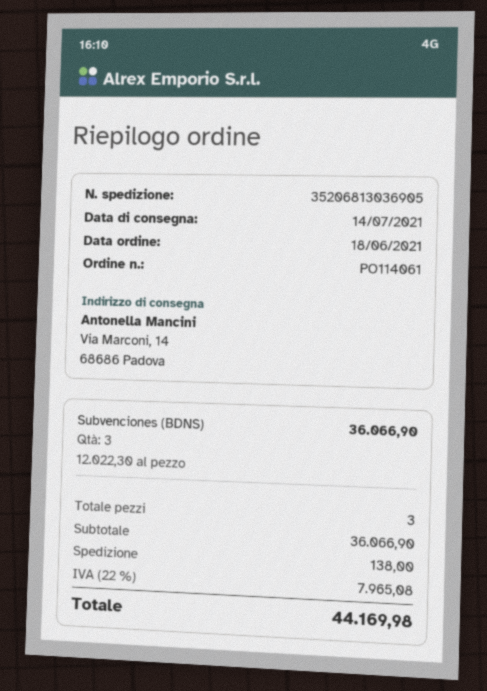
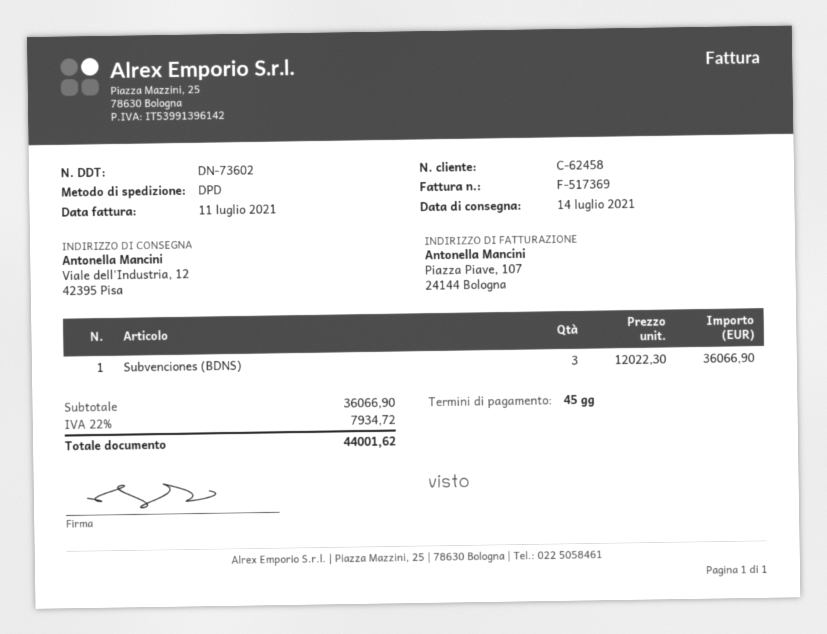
ship to: Via Marconi, 14, 68686 Padova -> Viale dell'Industria, 12, 42395 Pisa
shipping: 138.00 -> none
tax: 22% = 7965.08 -> 22% = 7934.72
total: 44169.98 -> 44001.62

